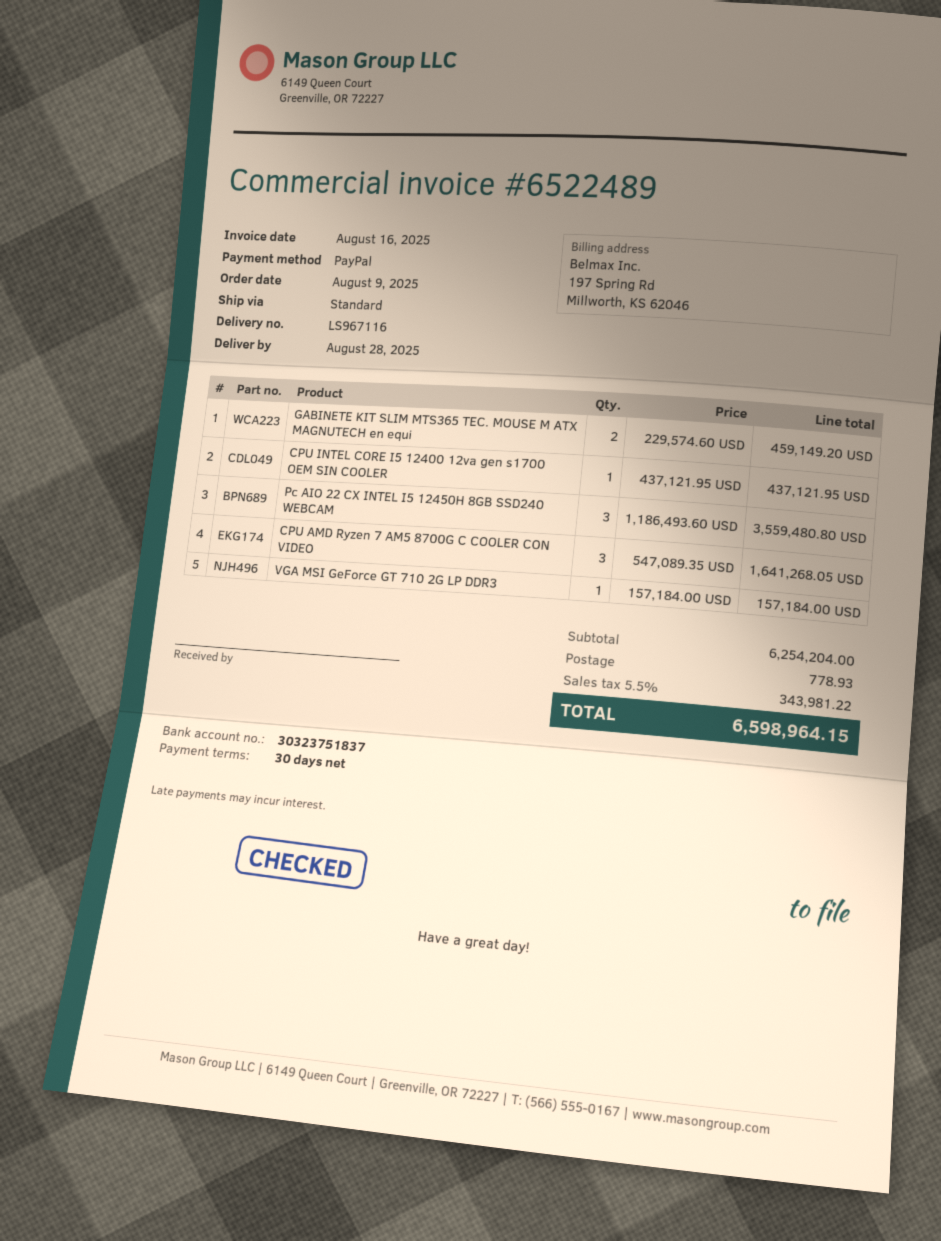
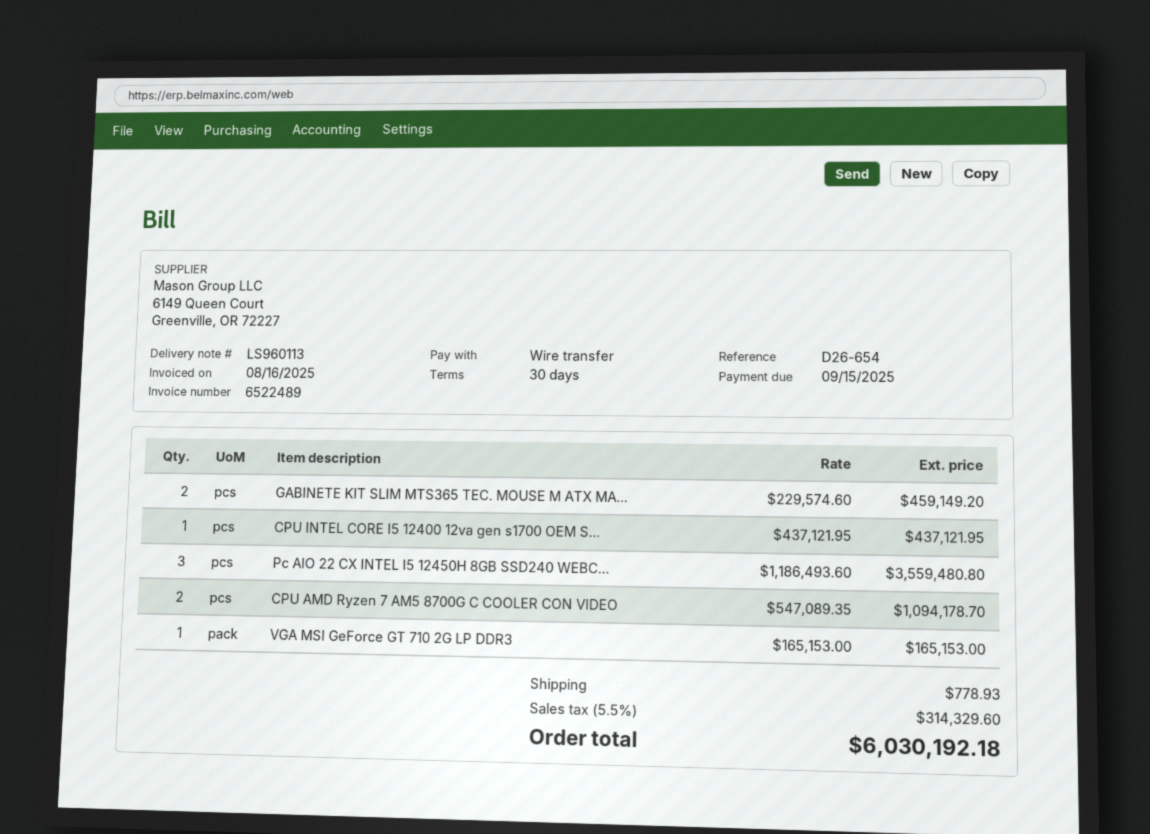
delivery note number: LS967116 -> LS960113
payment method: PayPal -> bank transfer
CPU AMD Ryzen 7 AM5 8700G C COOLER CON VIDEO: 3 x 547089.35 = 1641268.05 -> 2 x 547089.35 = 1094178.70
VGA MSI GeForce GT 710 2G LP DDR3: 1 x 157184.00 = 157184.00 -> 1 x 165153.00 = 165153.00
tax: 5.5% = 343981.22 -> 5.5% = 314329.60
total: 6598964.15 -> 6030192.18

